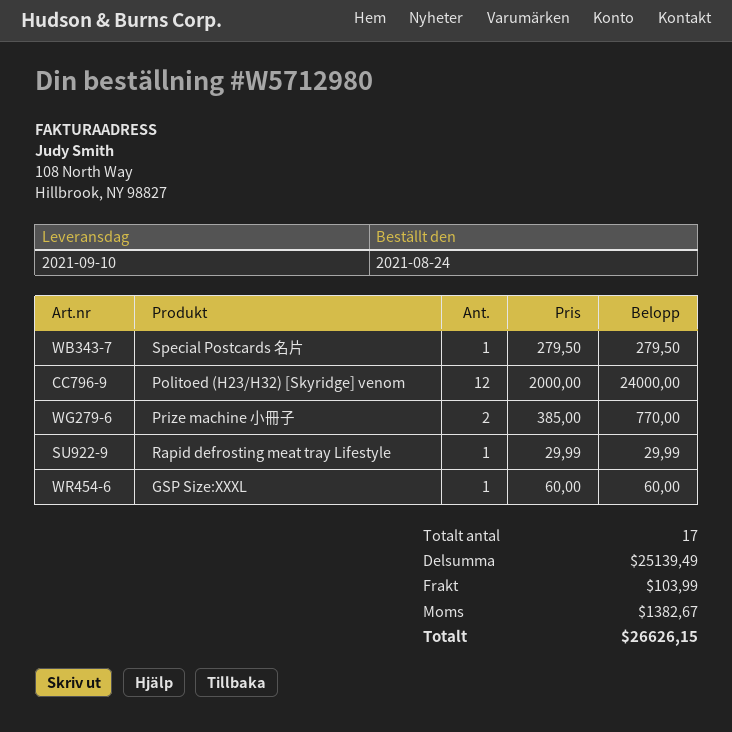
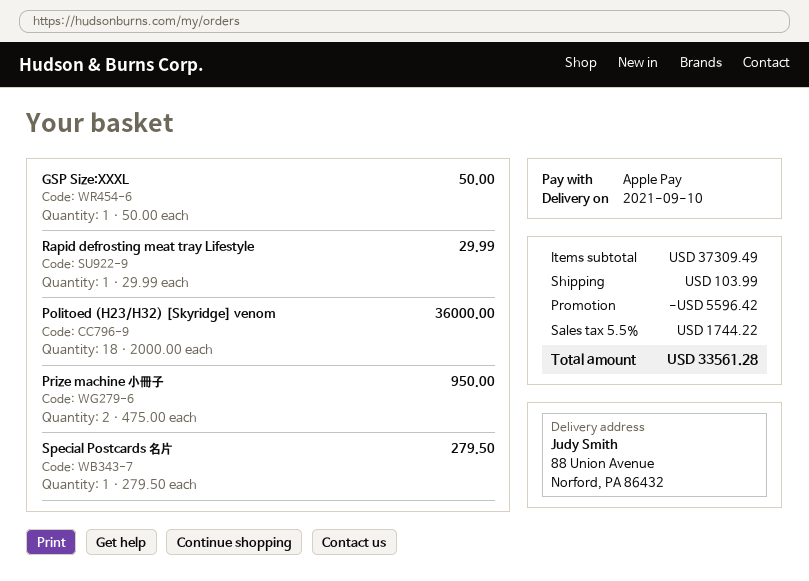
Politoed (H23/H32) [Skyridge] venom: 12 x 2000.00 = 24000.00 -> 18 x 2000.00 = 36000.00
Prize machine 小冊子: 2 x 385.00 = 770.00 -> 2 x 475.00 = 950.00
GSP Size:XXXL: 1 x 60.00 = 60.00 -> 1 x 50.00 = 50.00
subtotal: 25139.49 -> 37309.49
discount: none -> 5596.42
tax: 1382.67 -> 1744.22
total: 26626.15 -> 33561.28

